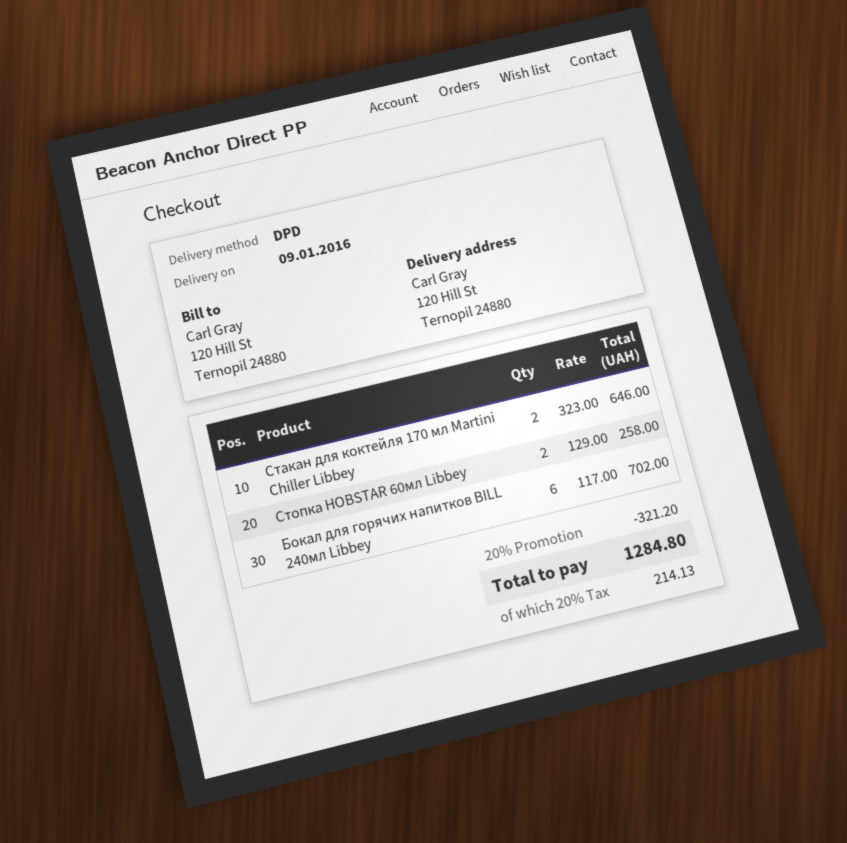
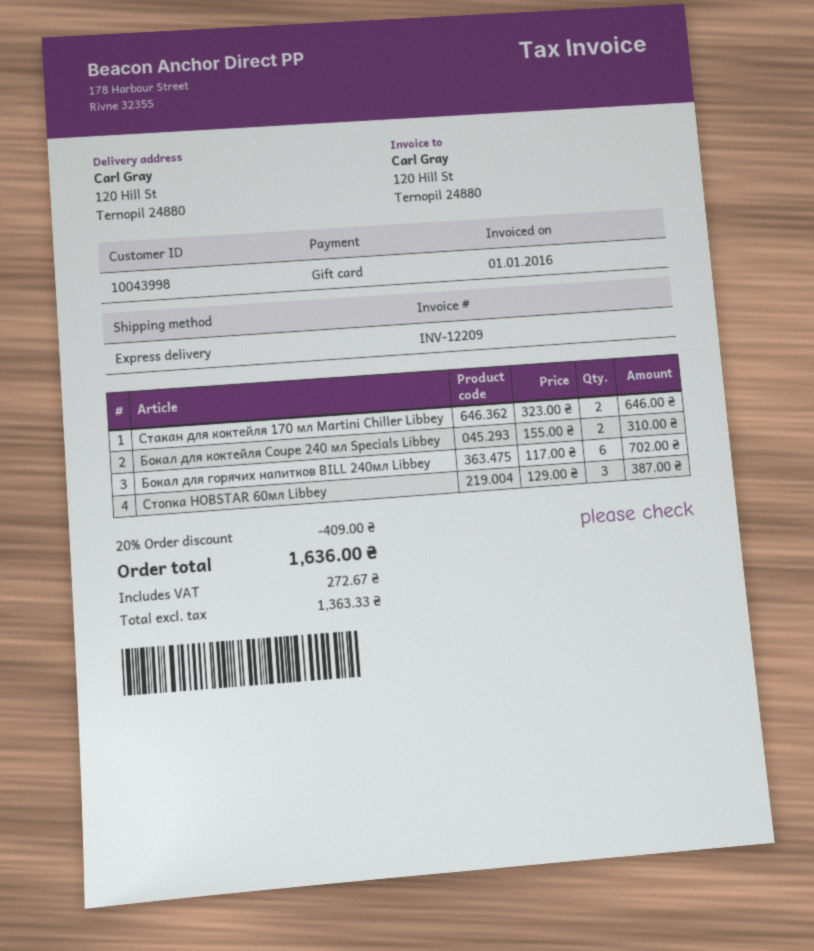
shipping method: DPD -> express
Стопка HOBSTAR 60мл Libbey: 2 x 129.00 = 258.00 -> 3 x 129.00 = 387.00
Бокал для коктейля Coupe 240 мл Specials Libbey: none -> 2 x 155.00 = 310.00
discount: 20% = 321.20 -> 20% = 409.00
tax: 214.13 -> 272.67
total: 1284.80 -> 1636.00

